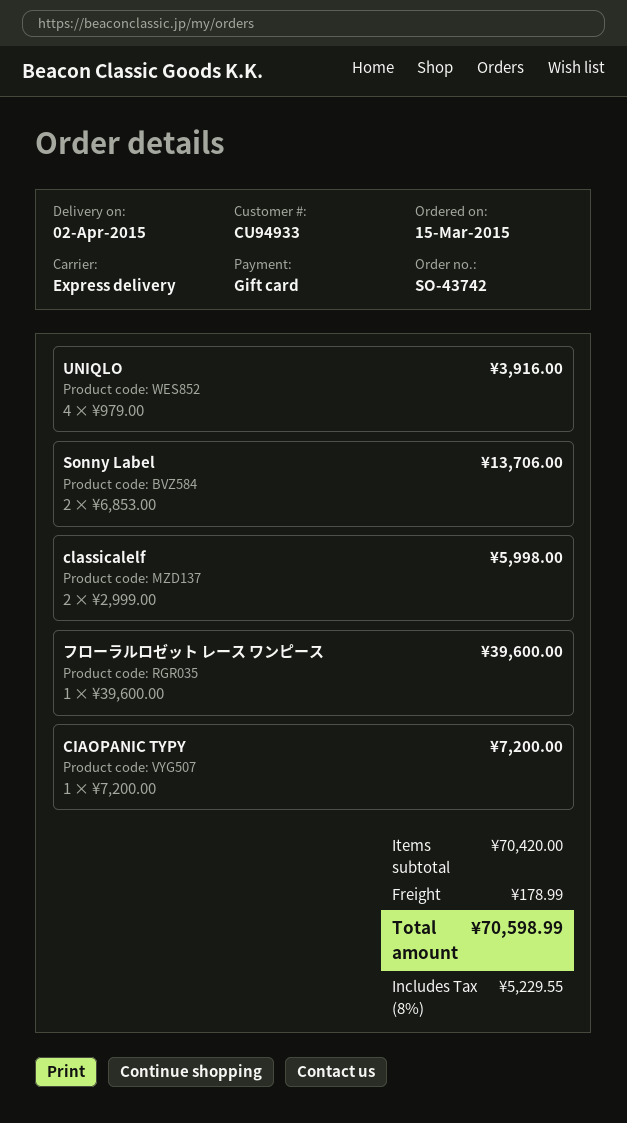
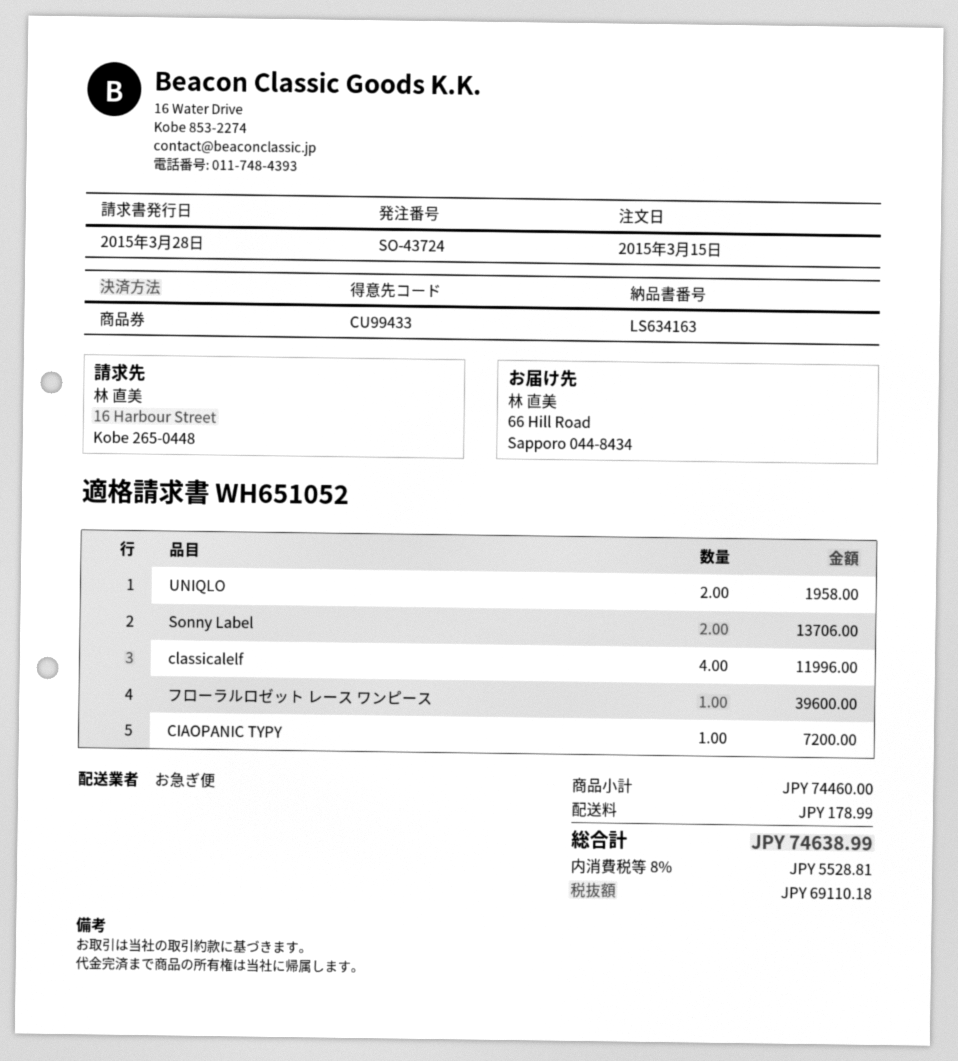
order number: SO-43742 -> SO-43724
customer number: CU94933 -> CU99433
UNIQLO: 4 for 3916.00 -> 2 for 1958.00
classicalelf: 2 for 5998.00 -> 4 for 11996.00
subtotal: 70420.00 -> 74460.00
tax: 8% = 5229.55 -> 8% = 5528.81
total: 70598.99 -> 74638.99

